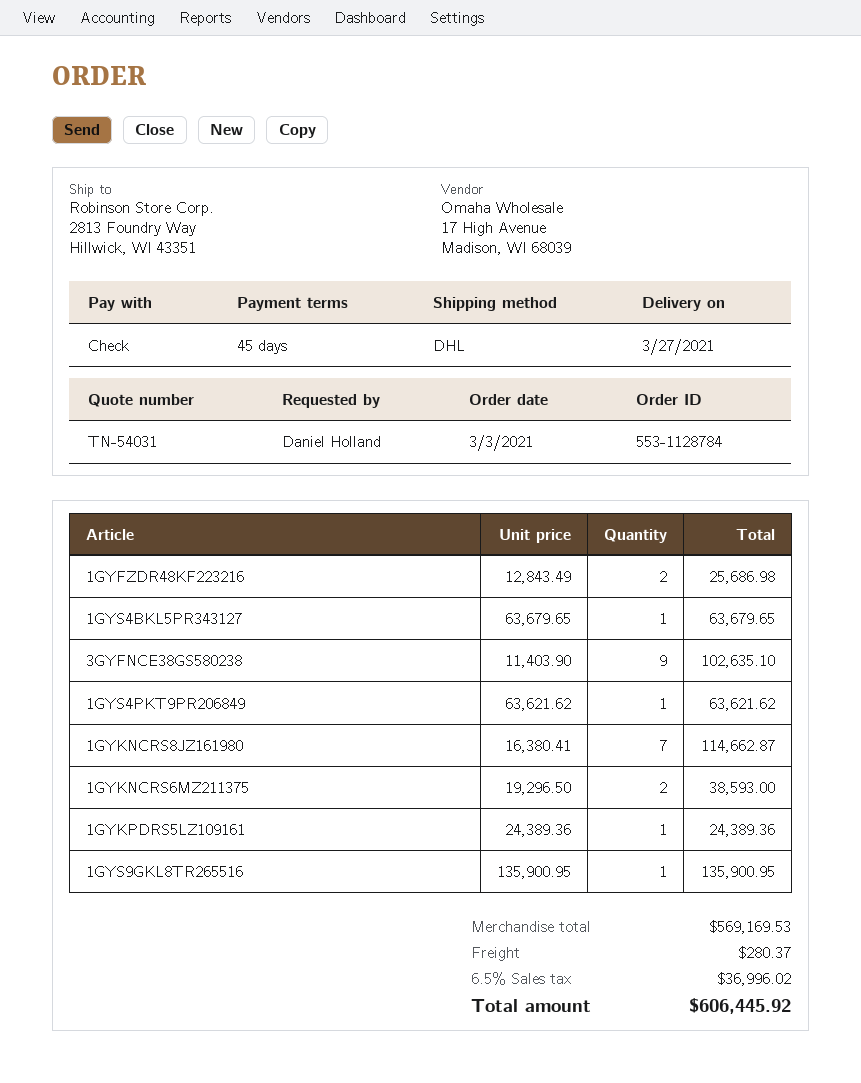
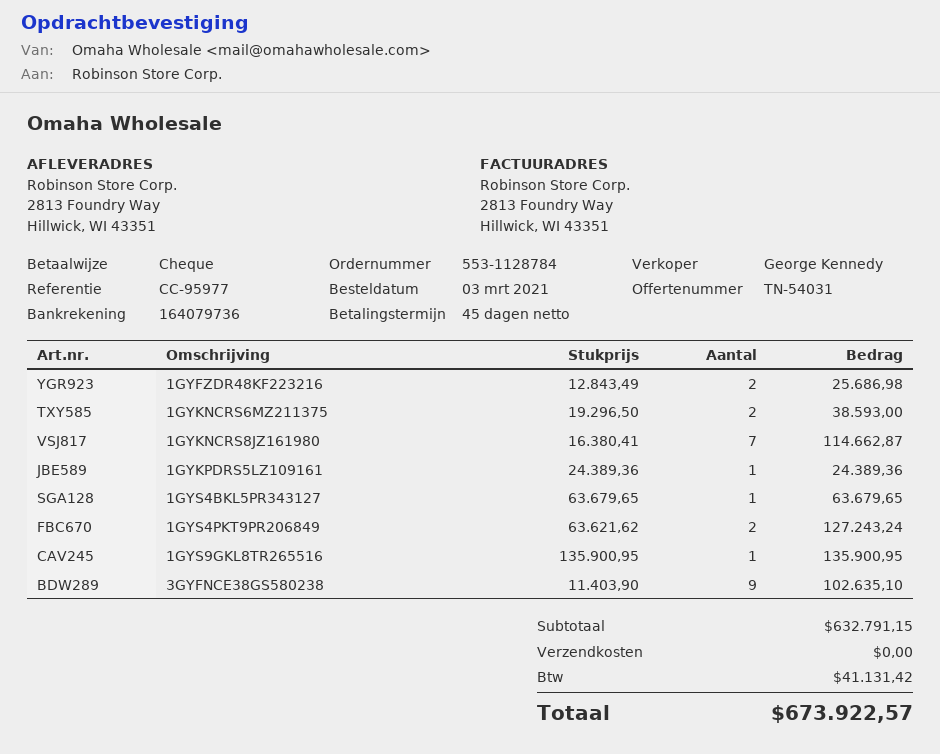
1GYS4PKT9PR206849: 1 x 63621.62 = 63621.62 -> 2 x 63621.62 = 127243.24
subtotal: 569169.53 -> 632791.15
shipping: 280.37 -> 0.00
tax: 36996.02 -> 41131.42
total: 606445.92 -> 673922.57

